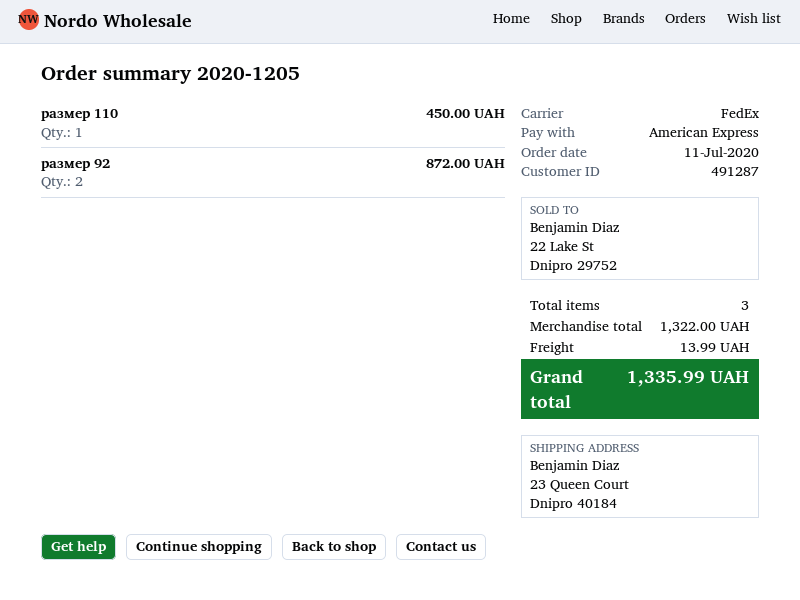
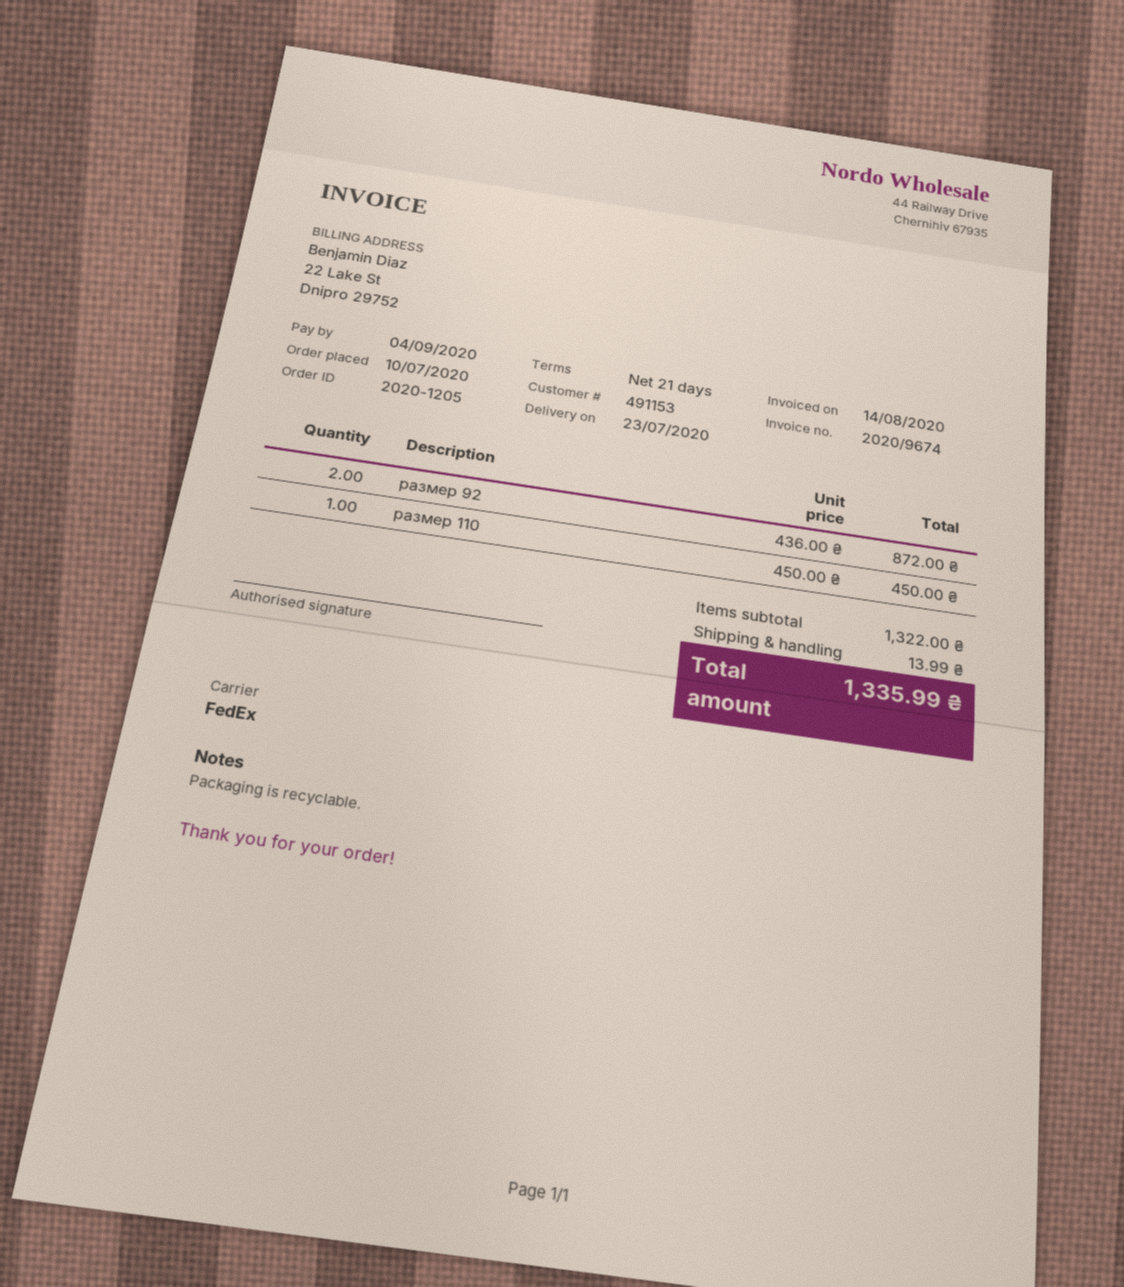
order date: 2020-07-11 -> 2020-07-10
customer number: 491287 -> 491153

